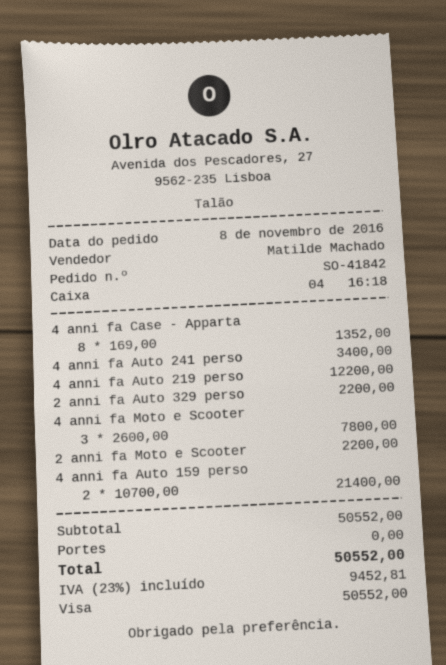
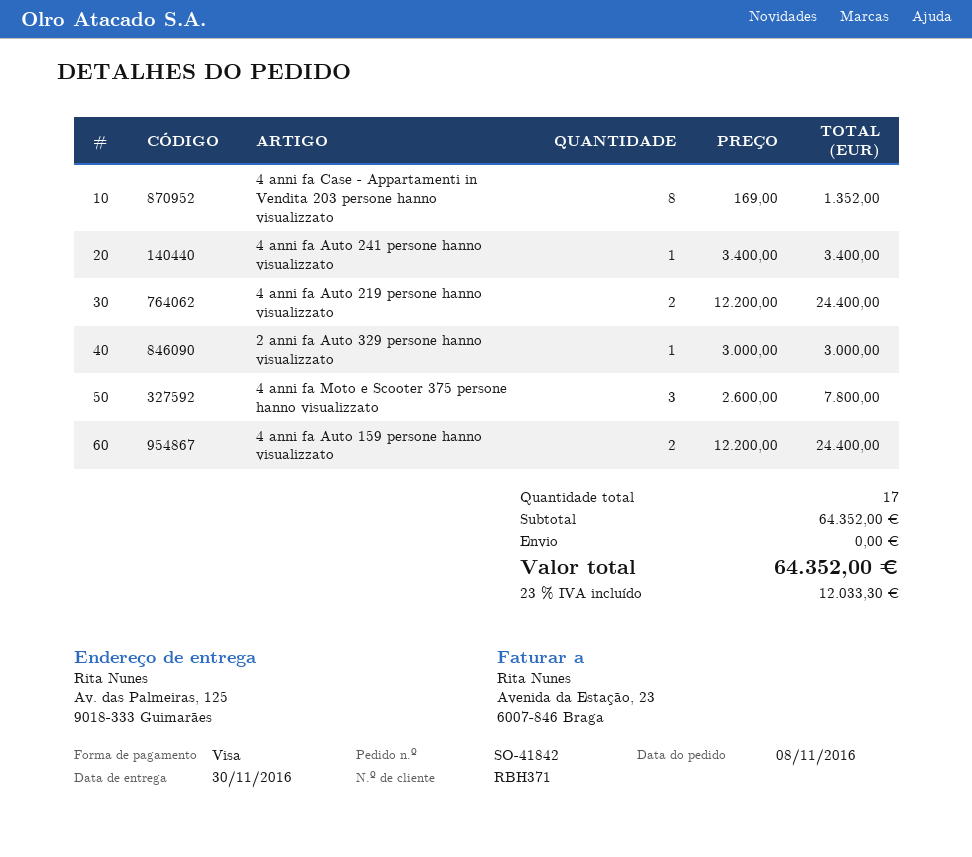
4 anni fa Auto 219 perso: 1 x 12200.00 = 12200.00 -> 2 x 12200.00 = 24400.00
2 anni fa Auto 329 perso: 1 x 2200.00 = 2200.00 -> 1 x 3000.00 = 3000.00
2 anni fa Moto e Scooter: 1 x 2200.00 = 2200.00 -> none
4 anni fa Auto 159 perso: 2 x 10700.00 = 21400.00 -> 2 x 12200.00 = 24400.00
subtotal: 50552.00 -> 64352.00
tax: 23% = 9452.81 -> 23% = 12033.30
total: 50552.00 -> 64352.00

